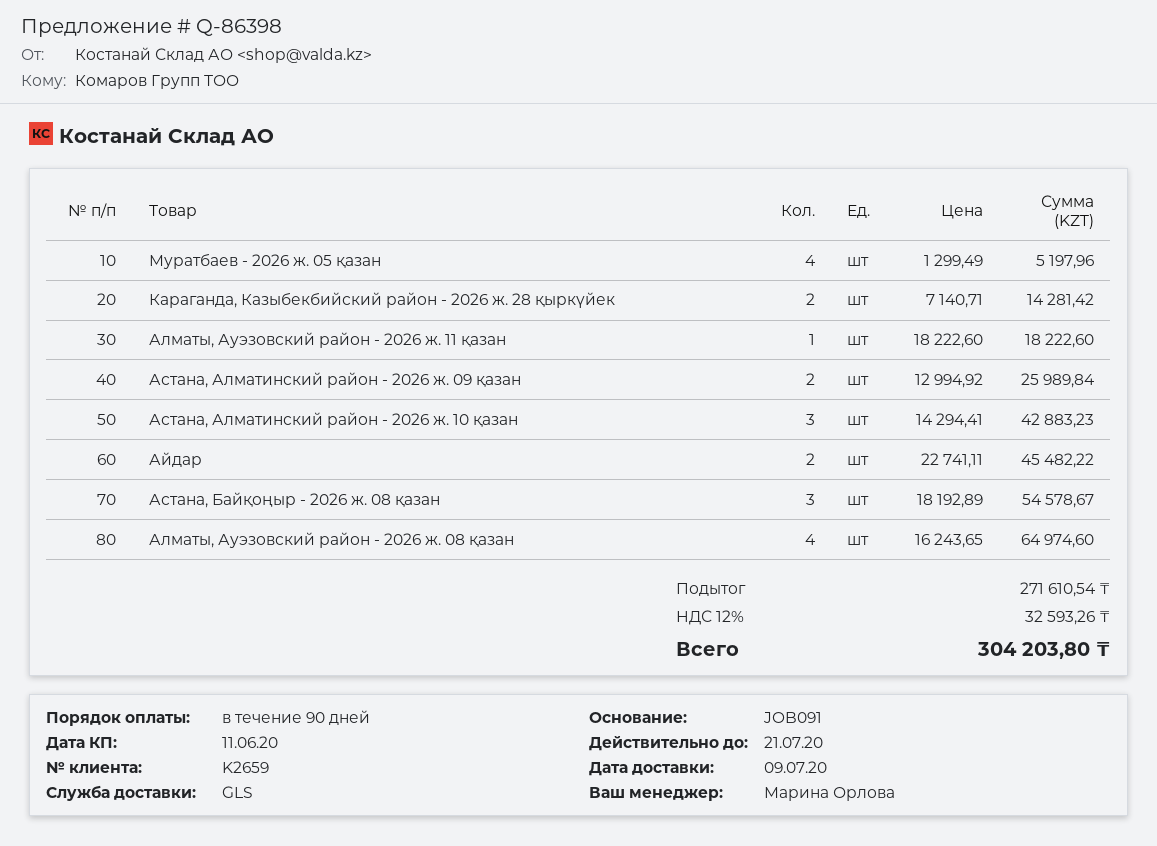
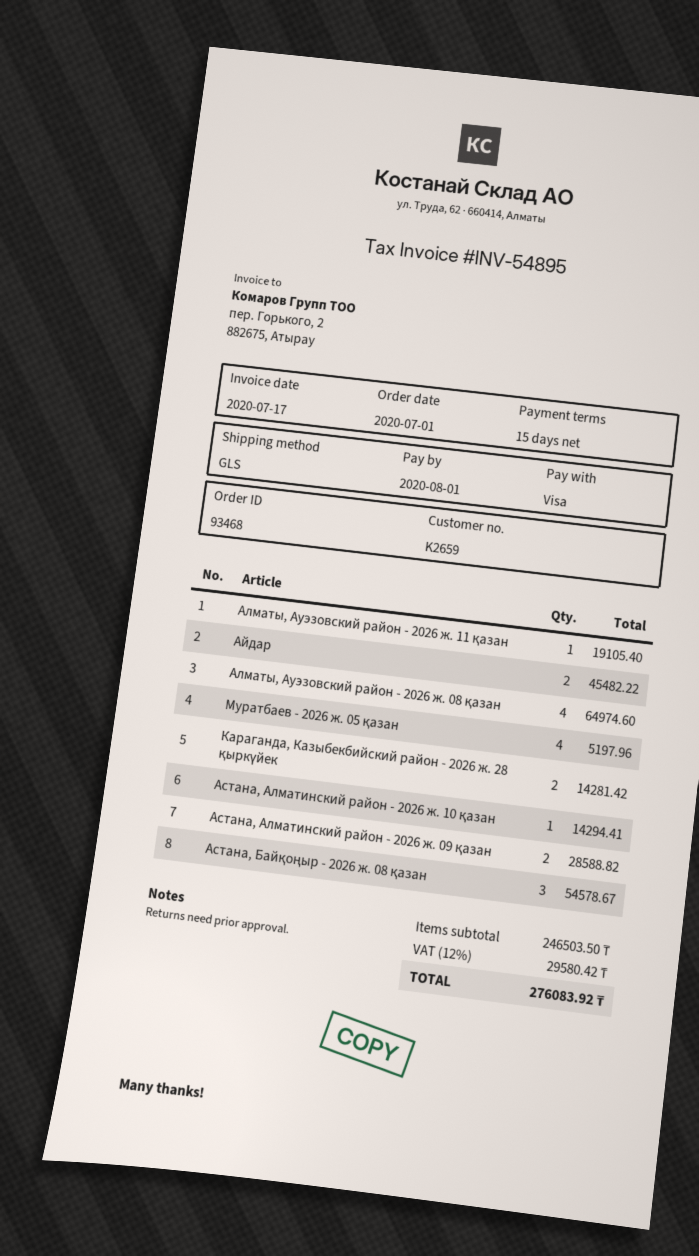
payment terms: 90 days -> 15 days
Алматы, Ауэзовский район - 2026 ж. 11 қазан: 1 for 18222.60 -> 1 for 19105.40
Астана, Алматинский район - 2026 ж. 09 қазан: 2 for 25989.84 -> 2 for 28588.82
Астана, Алматинский район - 2026 ж. 10 қазан: 3 for 42883.23 -> 1 for 14294.41
subtotal: 271610.54 -> 246503.50
tax: 12% = 32593.26 -> 12% = 29580.42
total: 304203.80 -> 276083.92

